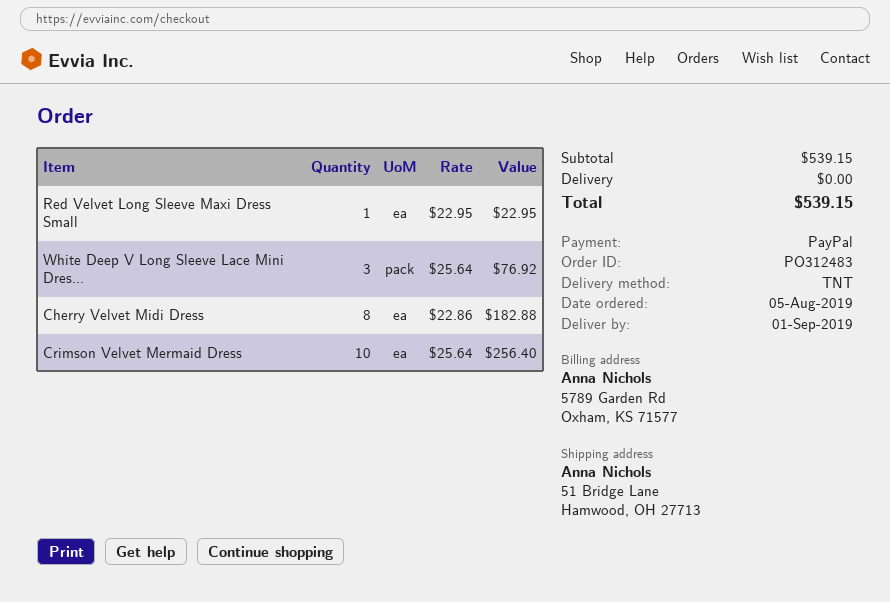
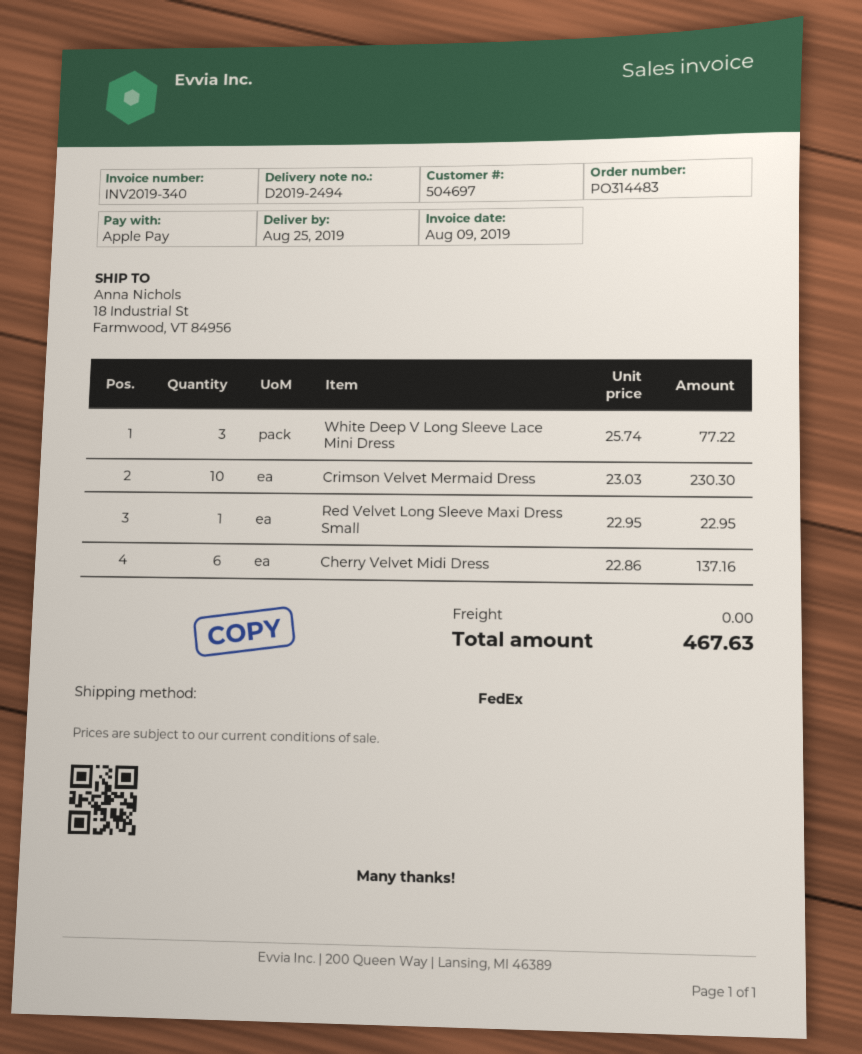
order number: PO312483 -> PO314483
delivery date: 2019-09-01 -> 2019-08-25
payment method: PayPal -> Apple Pay
shipping method: TNT -> FedEx
ship to: 51 Bridge Lane, Hamwood, OH 27713 -> 18 Industrial St, Farmwood, VT 84956
White Deep V Long Sleeve Lace Mini Dres...: 3 x 25.64 = 76.92 -> 3 x 25.74 = 77.22
Cherry Velvet Midi Dress: 8 x 22.86 = 182.88 -> 6 x 22.86 = 137.16
Crimson Velvet Mermaid Dress: 10 x 25.64 = 256.40 -> 10 x 23.03 = 230.30
total: 539.15 -> 467.63

